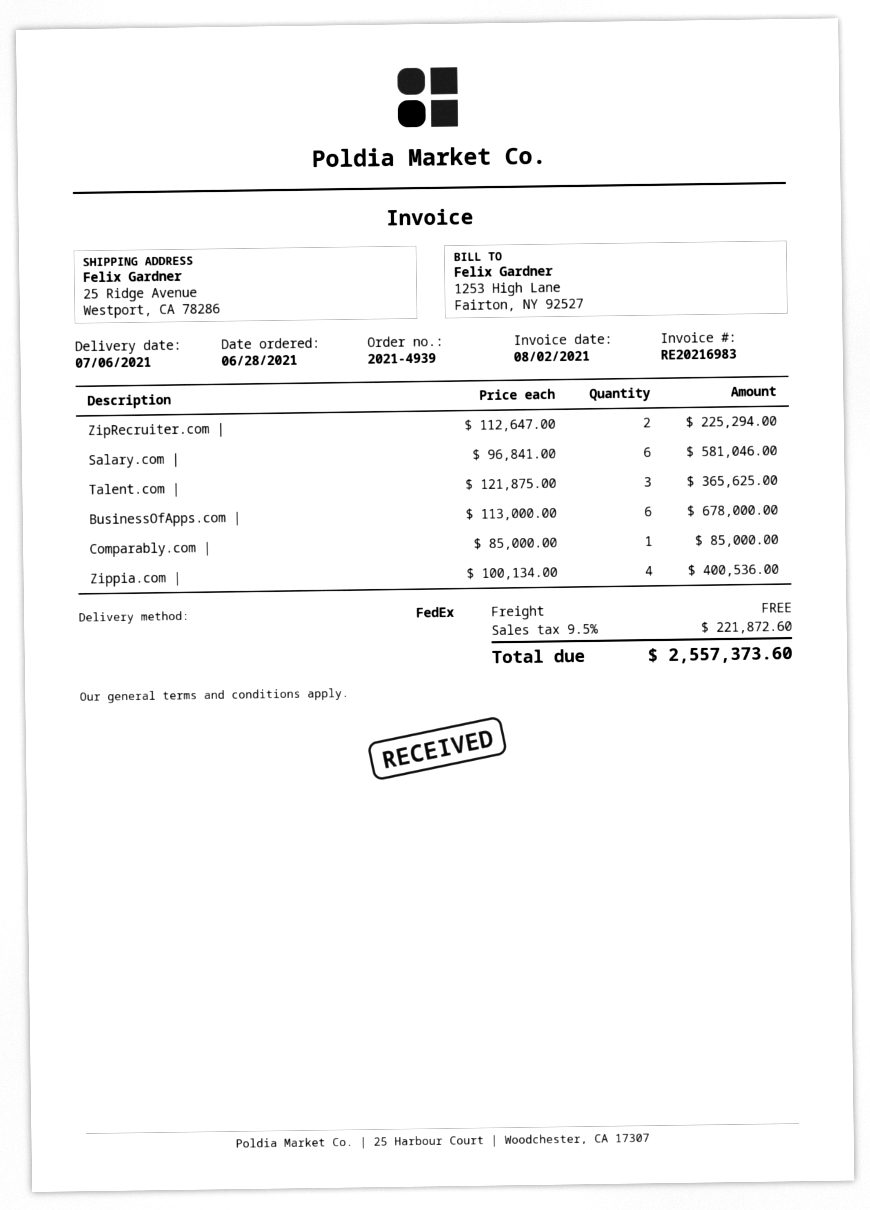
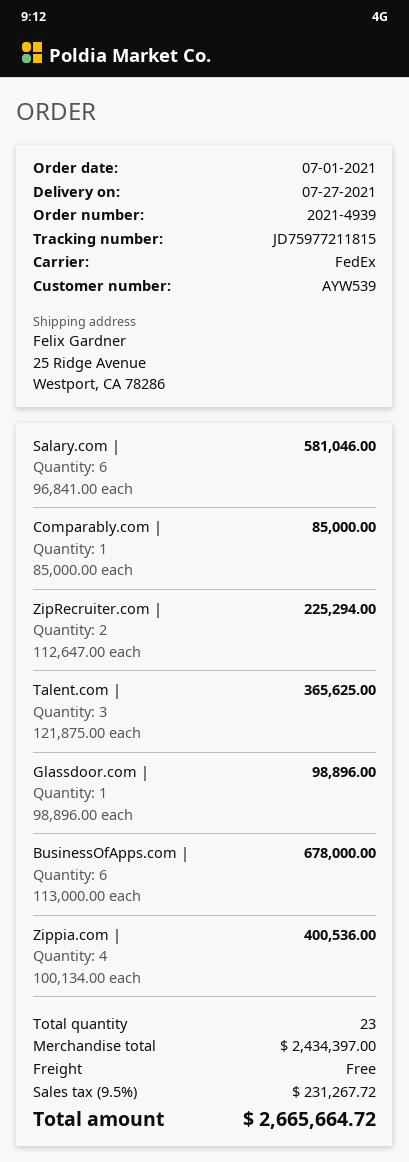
order date: 2021-06-28 -> 2021-07-01
delivery date: 2021-07-06 -> 2021-07-27
Glassdoor.com |: none -> 1 x 98896.00 = 98896.00
tax: 9.5% = 221872.60 -> 9.5% = 231267.72
total: 2557373.60 -> 2665664.72

